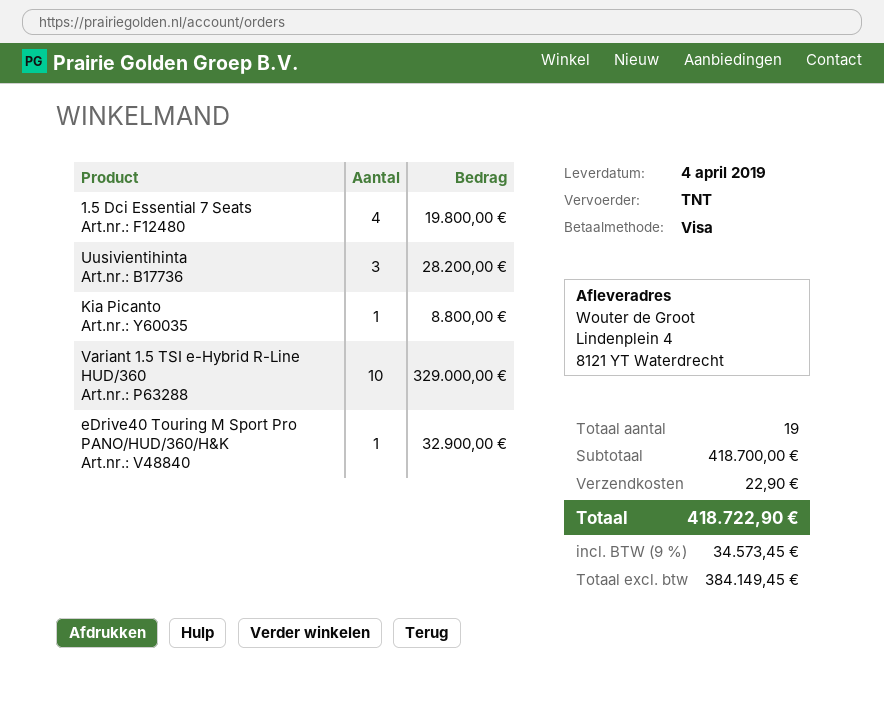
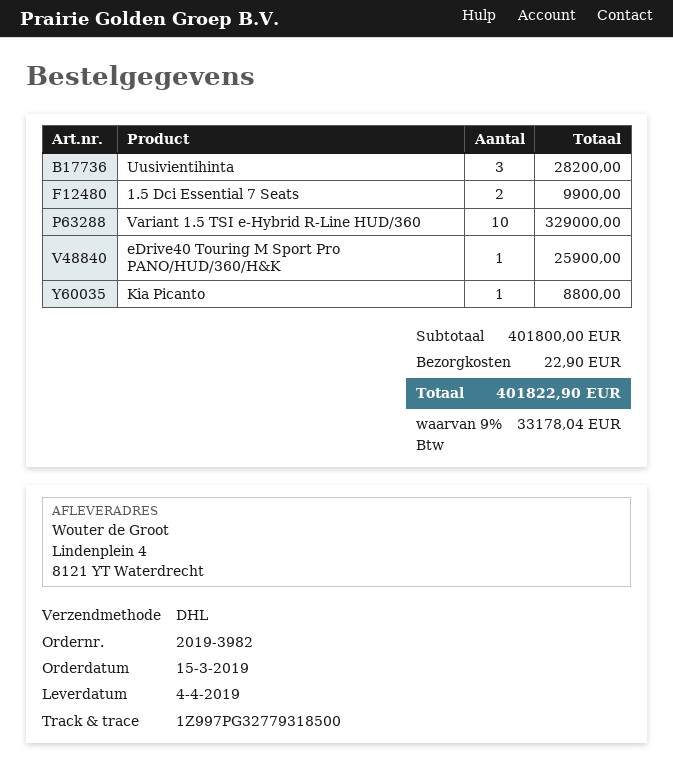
shipping method: TNT -> DHL
1.5 Dci Essential 7 Seats: 4 for 19800.00 -> 2 for 9900.00
eDrive40 Touring M Sport Pro PANO/HUD/360/H&K: 1 for 32900.00 -> 1 for 25900.00
subtotal: 418700.00 -> 401800.00
tax: 9% = 34573.45 -> 9% = 33178.04
total: 418722.90 -> 401822.90

